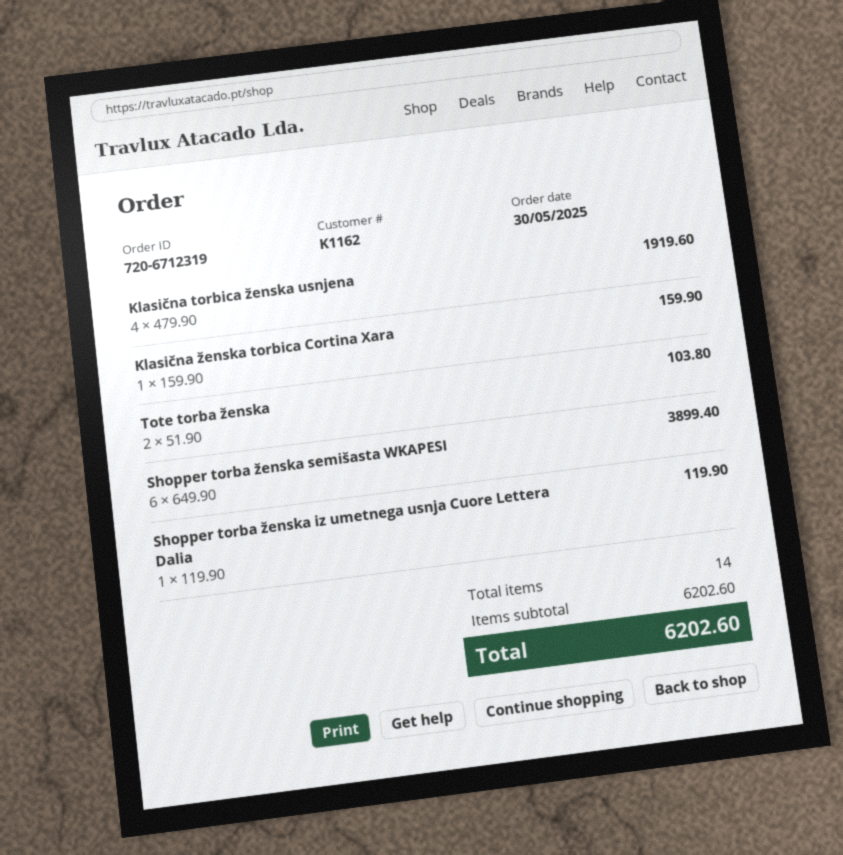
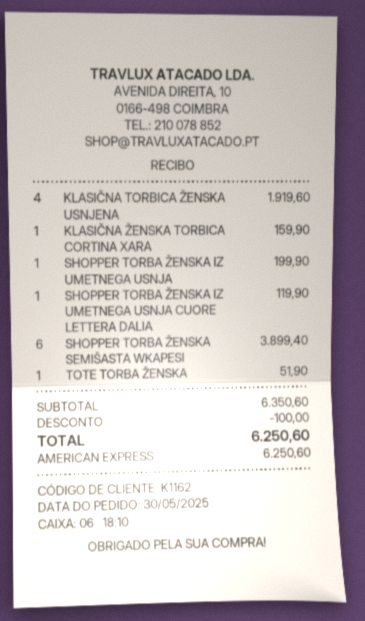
Tote torba ženska: 2 for 103.80 -> 1 for 51.90
SHOPPER TORBA ŽENSKA IZ UMETNEGA USNJA: none -> 1 for 199.90
subtotal: 6202.60 -> 6350.60
discount: none -> 100.00
total: 6202.60 -> 6250.60

